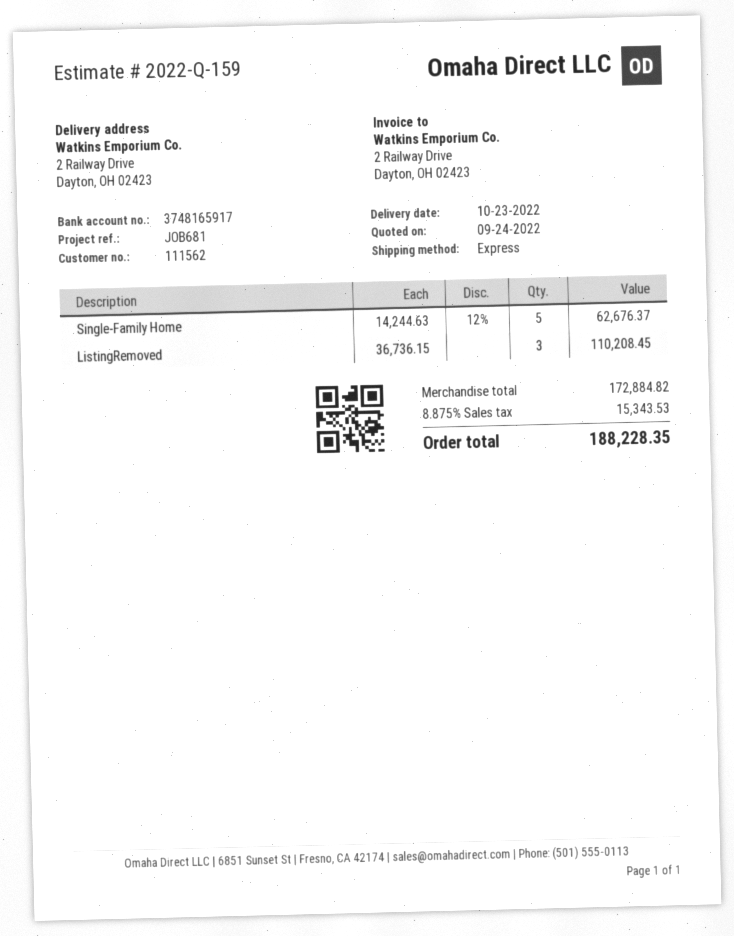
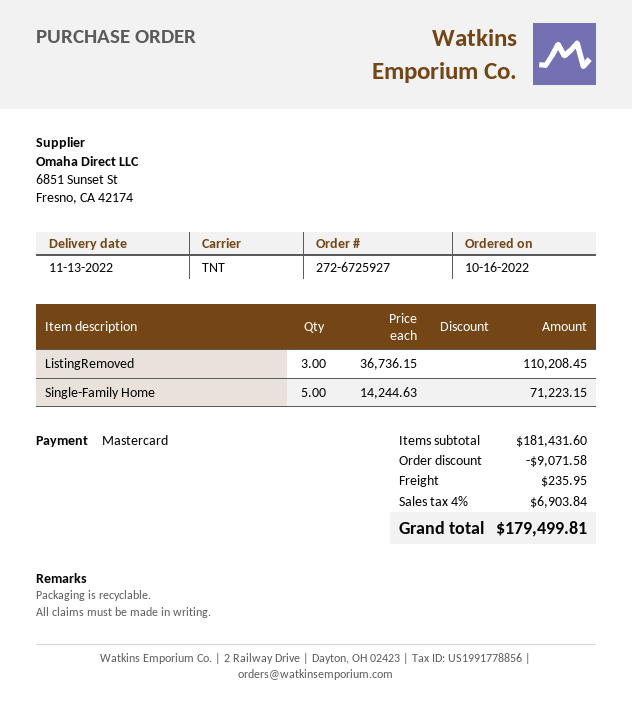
delivery date: 2022-10-23 -> 2022-11-13
shipping method: express -> TNT
Single-Family Home: 5 x 14244.63 - 12% = 62676.37 -> 5 x 14244.63 = 71223.15
subtotal: 172884.82 -> 181431.60
discount: none -> 9071.58
shipping: none -> 235.95
tax: 8.875% = 15343.53 -> 4% = 6903.84
total: 188228.35 -> 179499.81

